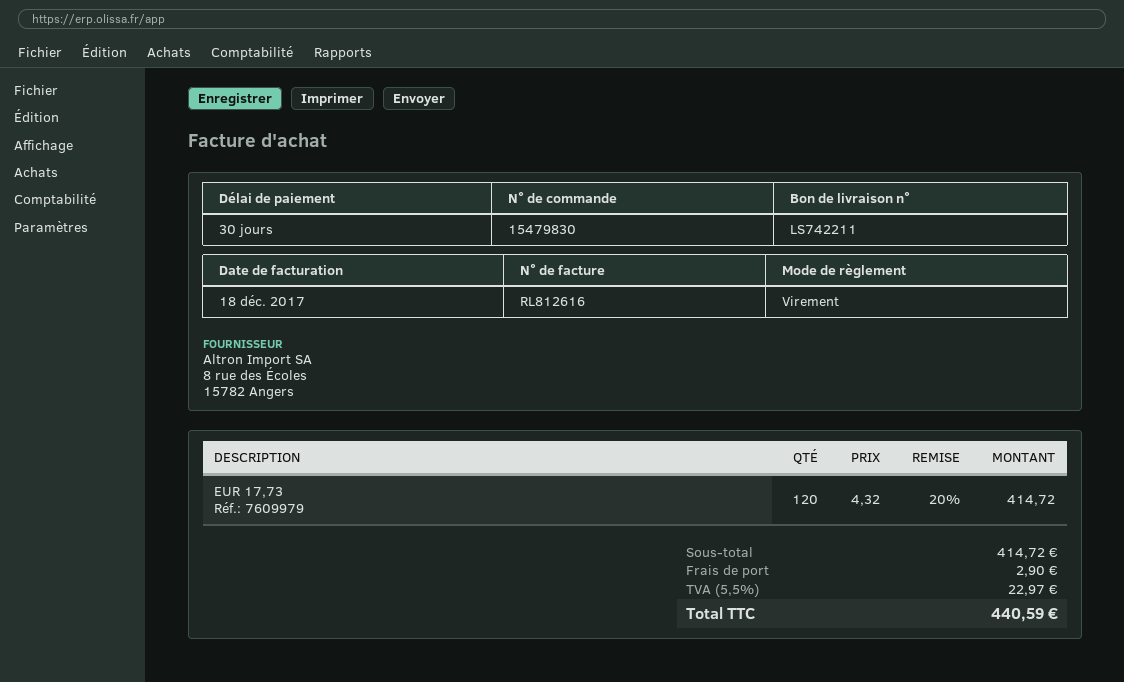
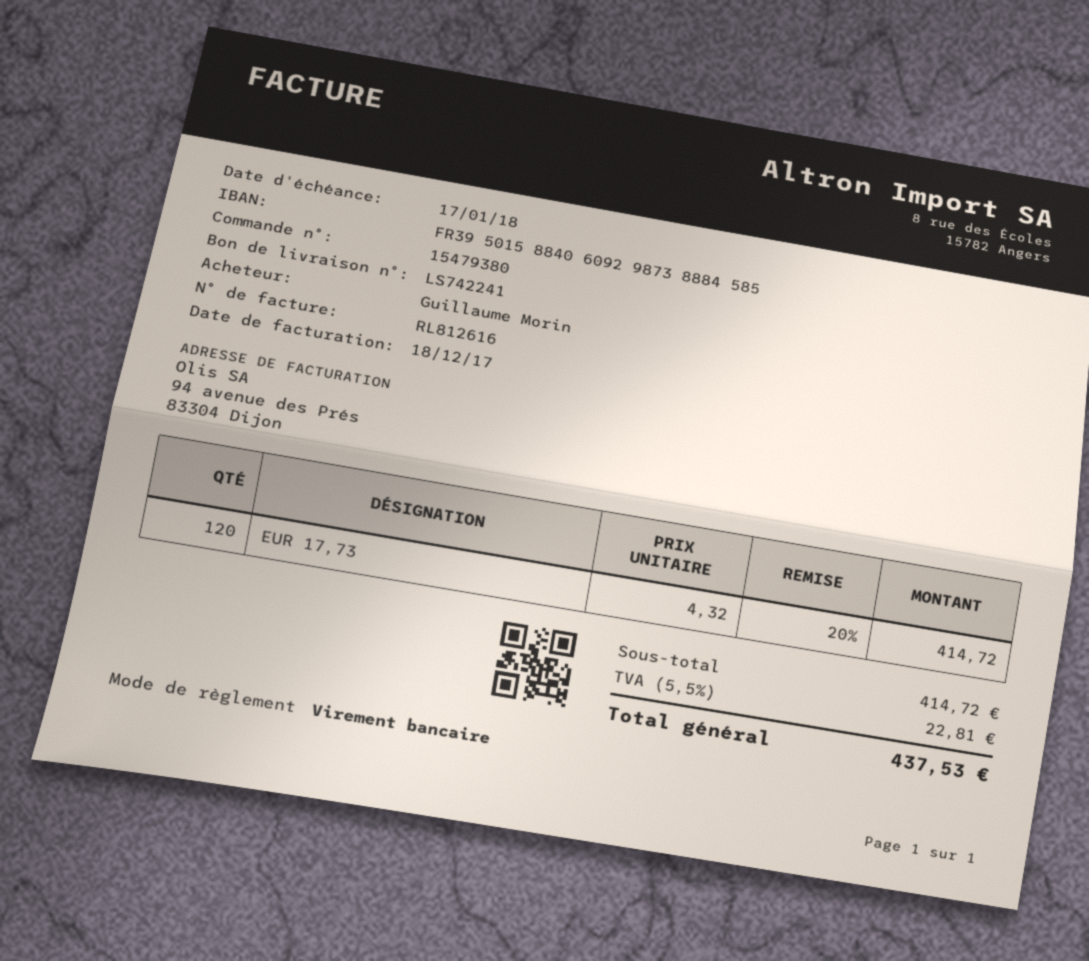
order number: 15479830 -> 15479380
delivery note number: LS742211 -> LS742241
shipping: 2.90 -> none
tax: 5.5% = 22.97 -> 5.5% = 22.81
total: 440.59 -> 437.53

